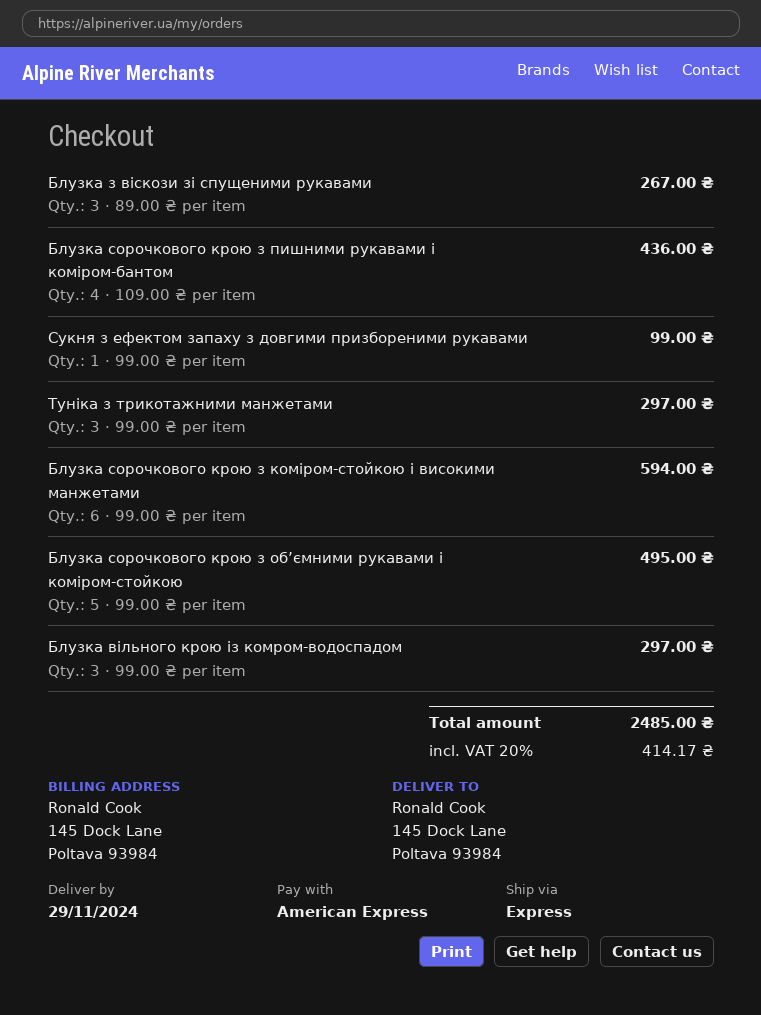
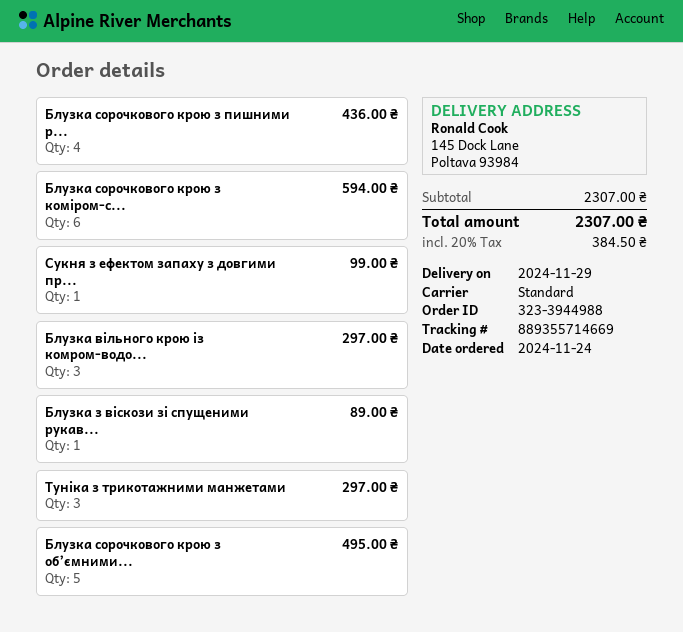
shipping method: express -> standard
Блузка з віскози зі спущеними рукавами: 3 for 267.00 -> 1 for 89.00
tax: 20% = 414.17 -> 20% = 384.50
total: 2485.00 -> 2307.00

